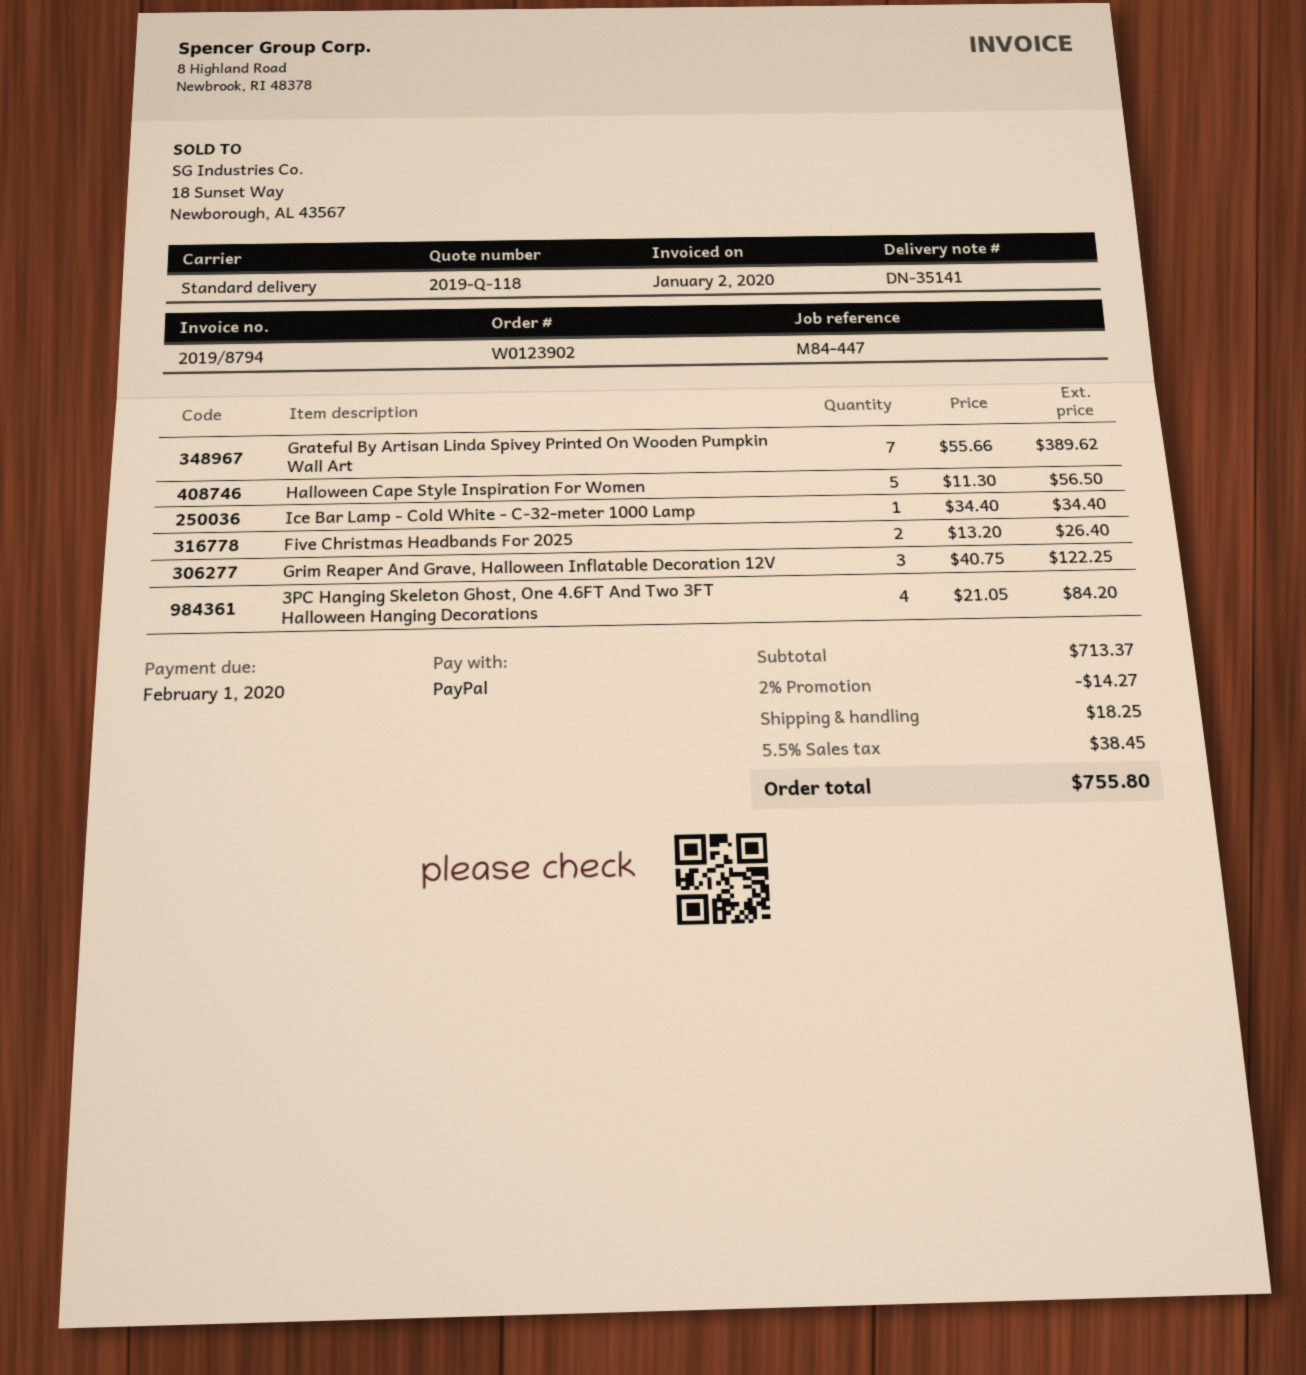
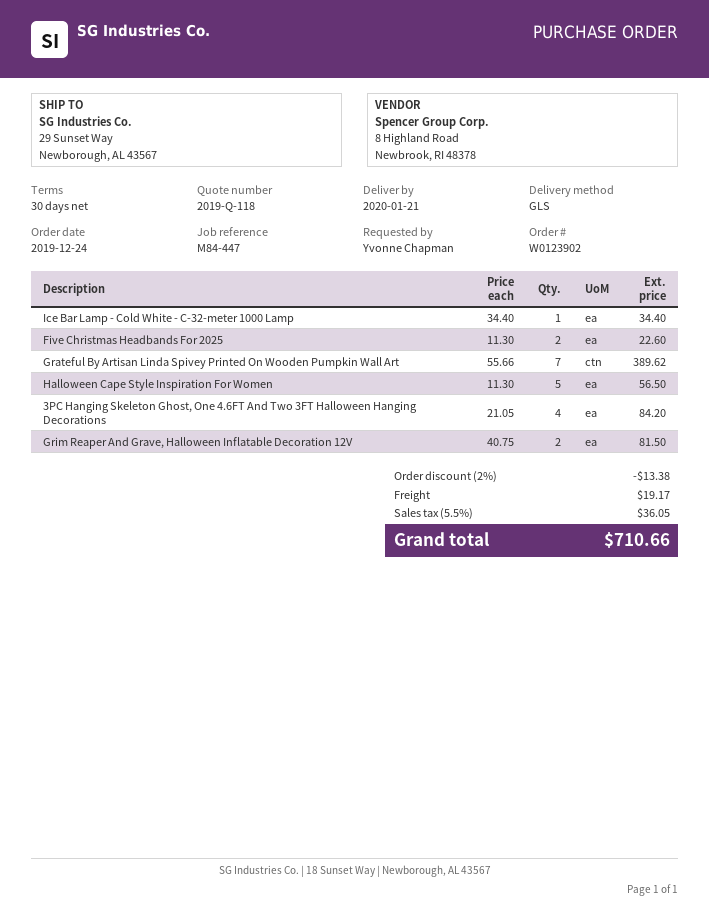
shipping method: standard -> GLS
Five Christmas Headbands For 2025: 2 x 13.20 = 26.40 -> 2 x 11.30 = 22.60
Grim Reaper And Grave, Halloween Inflatable Decoration 12V: 3 x 40.75 = 122.25 -> 2 x 40.75 = 81.50
discount: 2% = 14.27 -> 2% = 13.38
shipping: 18.25 -> 19.17
tax: 5.5% = 38.45 -> 5.5% = 36.05
total: 755.80 -> 710.66

